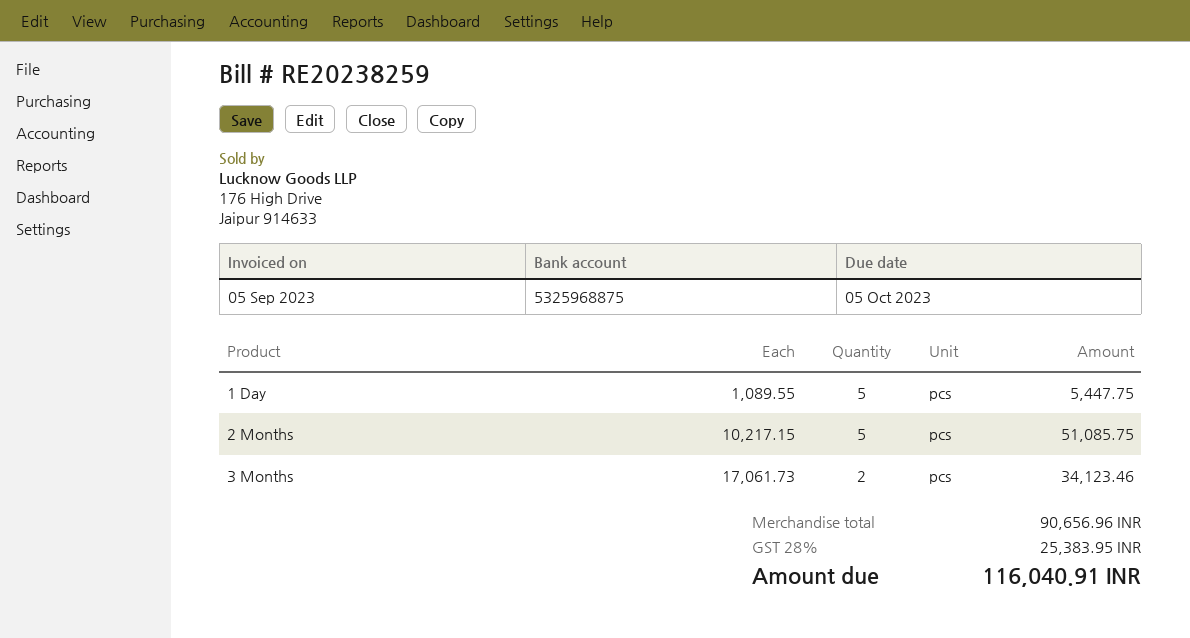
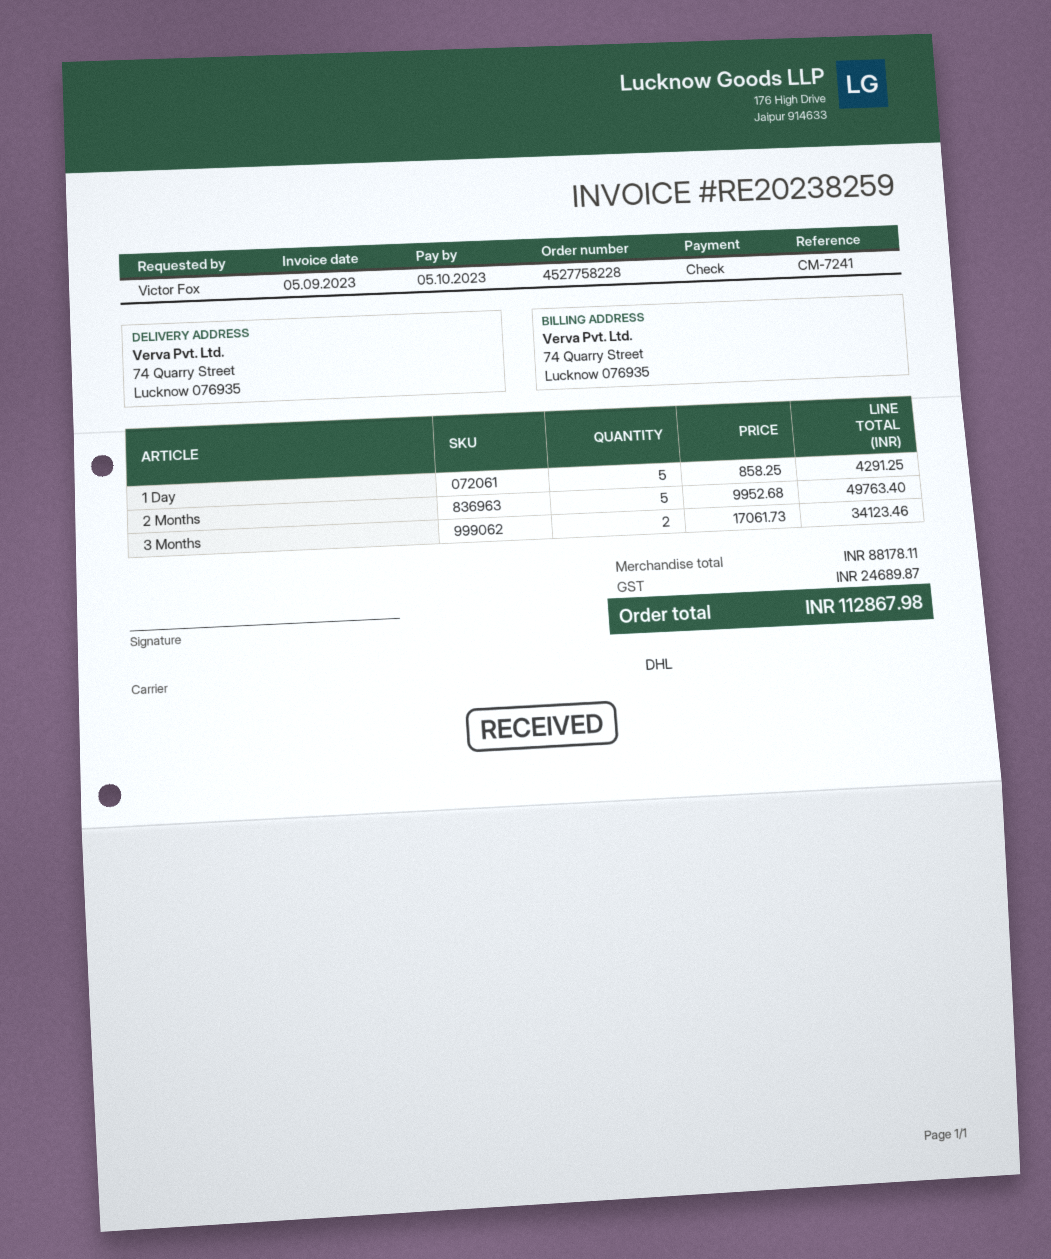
1 Day: 5 x 1089.55 = 5447.75 -> 5 x 858.25 = 4291.25
2 Months: 5 x 10217.15 = 51085.75 -> 5 x 9952.68 = 49763.40
subtotal: 90656.96 -> 88178.11
tax: 25383.95 -> 24689.87
total: 116040.91 -> 112867.98

